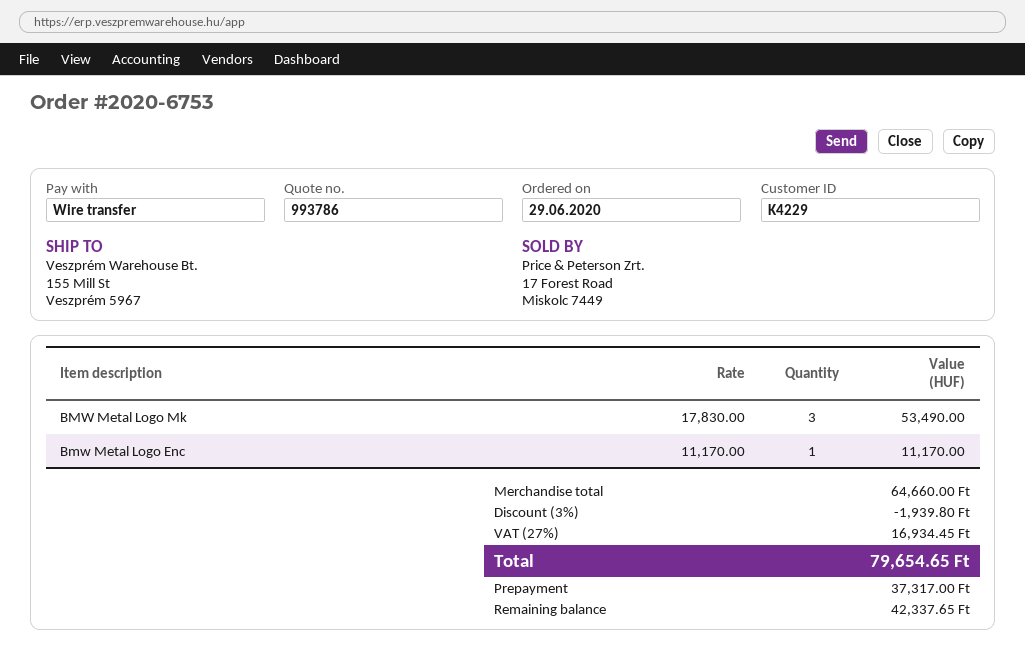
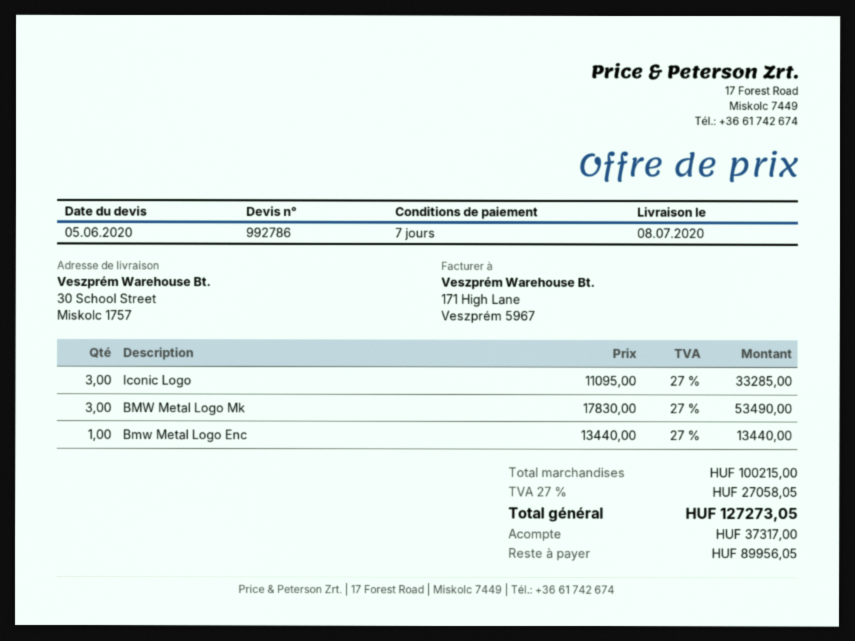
quote number: 993786 -> 992786
ship to: 155 Mill St, Veszprém 5967 -> 30 School Street, Miskolc 1757
Bmw Metal Logo Enc: 1 x 11170.00 = 11170.00 -> 1 x 13440.00 = 13440.00
Iconic Logo: none -> 3 x 11095.00 = 33285.00
subtotal: 64660.00 -> 100215.00
discount: 3% = 1939.80 -> none
tax: 27% = 16934.45 -> 27% = 27058.05
total: 79654.65 -> 127273.05
balance: 42337.65 -> 89956.05

